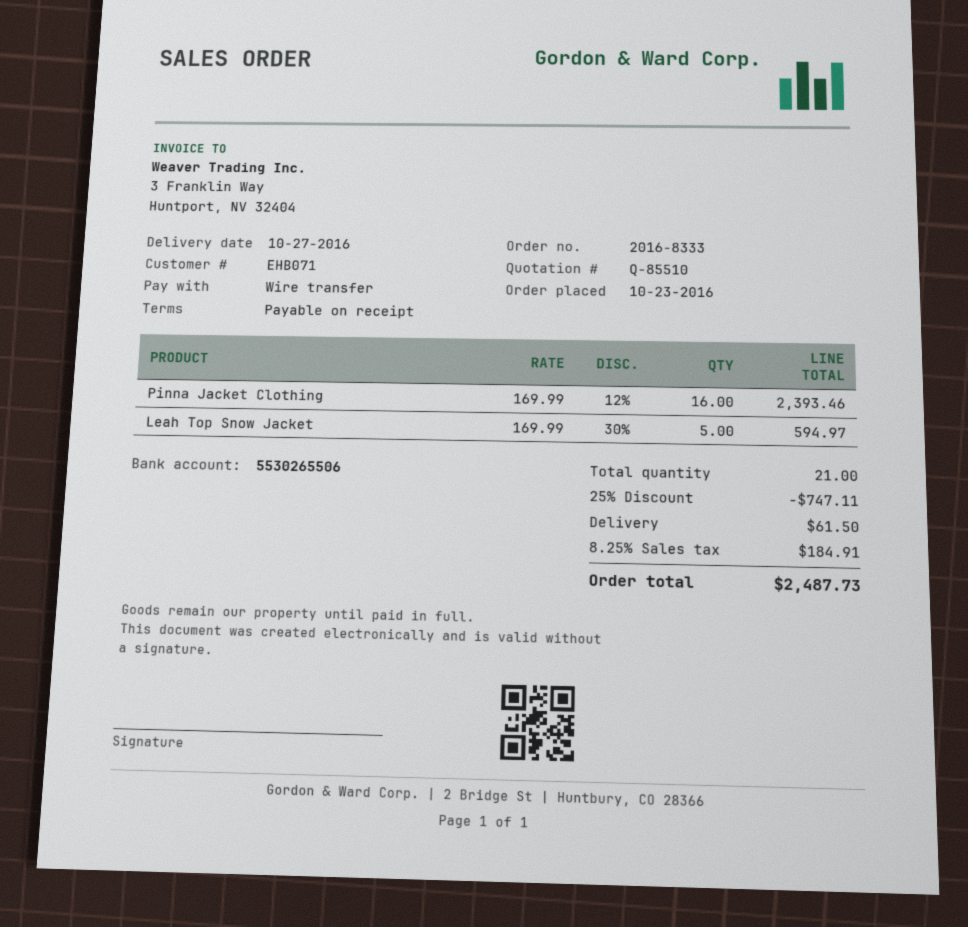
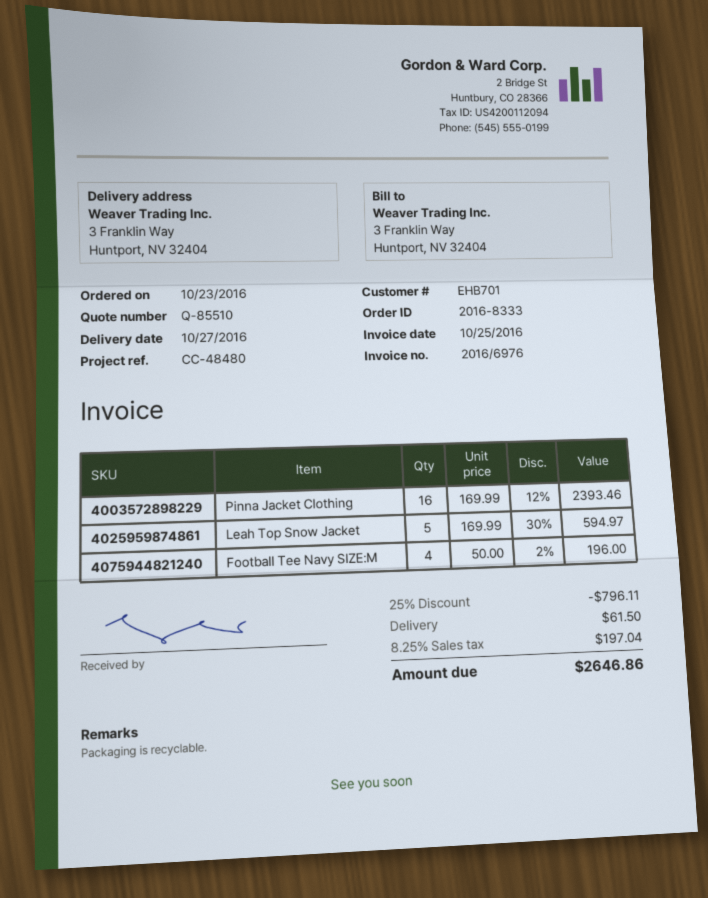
customer number: EHB071 -> EHB701
Football Tee Navy SIZE:M: none -> 4 x 50.00 - 2% = 196.00
discount: 25% = 747.11 -> 25% = 796.11
tax: 8.25% = 184.91 -> 8.25% = 197.04
total: 2487.73 -> 2646.86

